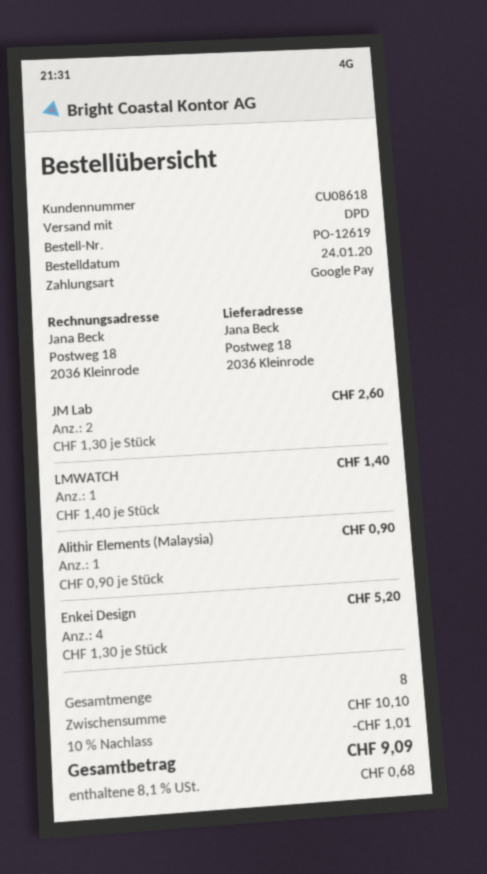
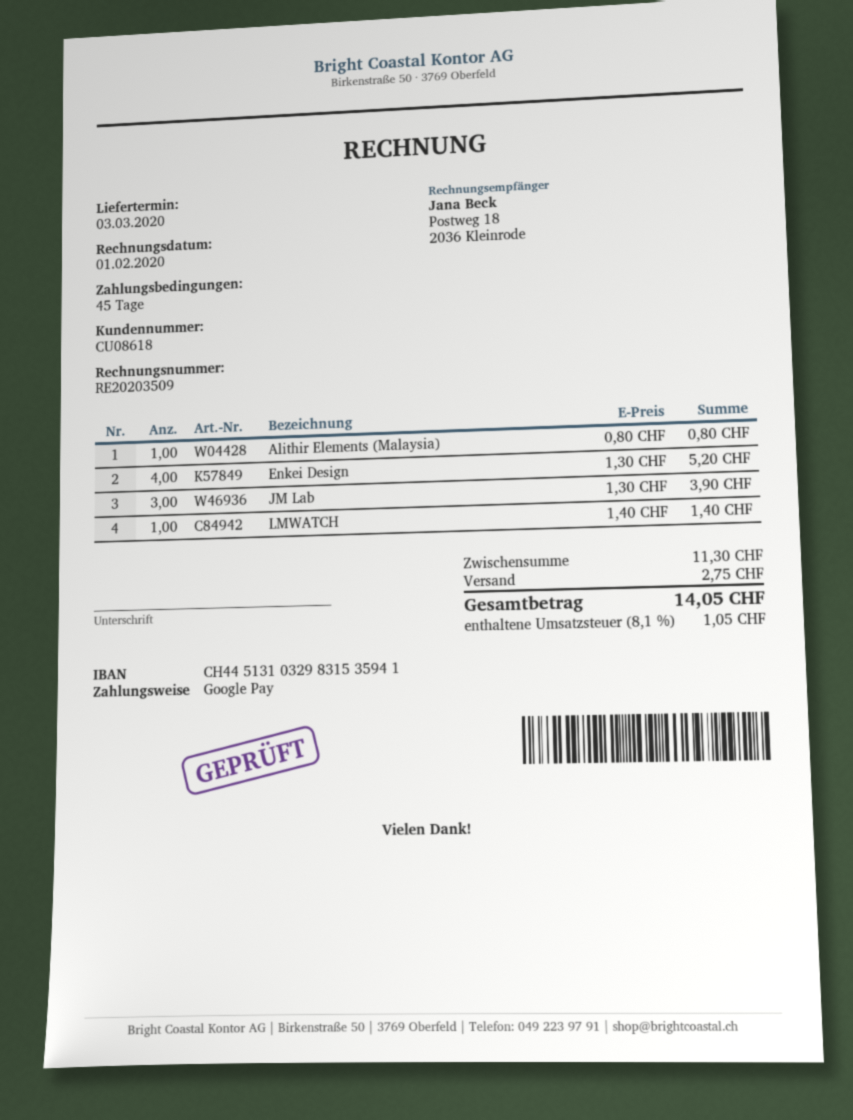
JM Lab: 2 x 1.30 = 2.60 -> 3 x 1.30 = 3.90
Alithir Elements (Malaysia): 1 x 0.90 = 0.90 -> 1 x 0.80 = 0.80
subtotal: 10.10 -> 11.30
discount: 10% = 1.01 -> none
shipping: none -> 2.75
tax: 8.1% = 0.68 -> 8.1% = 1.05
total: 9.09 -> 14.05

